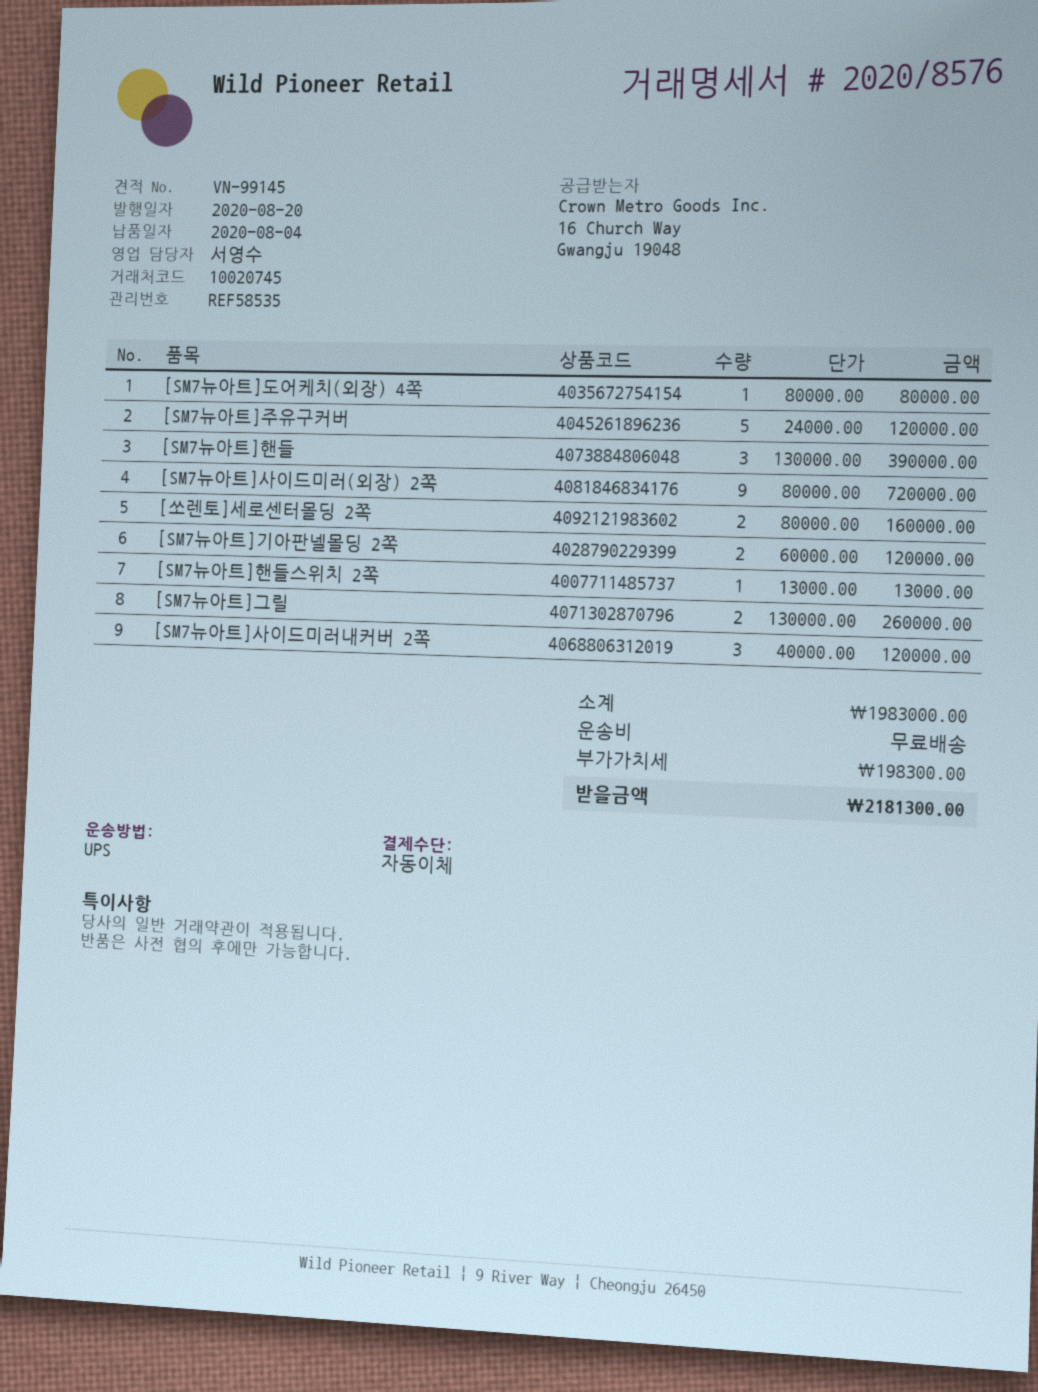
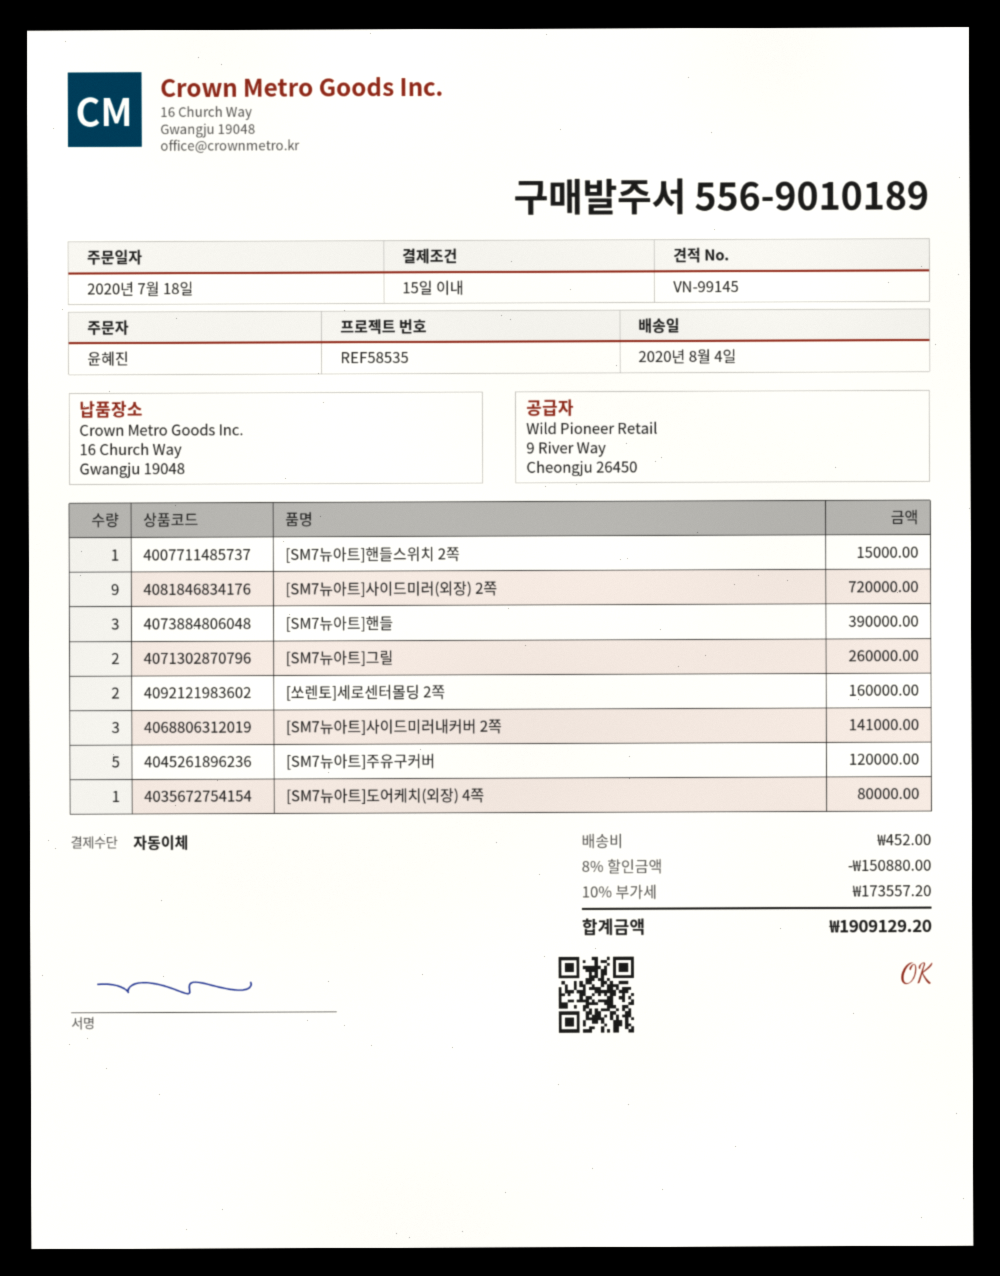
[SM7뉴아트]기아판넬몰딩 2쪽: 2 for 120000.00 -> none
[SM7뉴아트]핸들스위치 2쪽: 1 for 13000.00 -> 1 for 15000.00
[SM7뉴아트]사이드미러내커버 2쪽: 3 for 120000.00 -> 3 for 141000.00
discount: none -> 8% = 150880.00
shipping: 0.00 -> 452.00
tax: 198300.00 -> 173557.20
total: 2181300.00 -> 1909129.20

